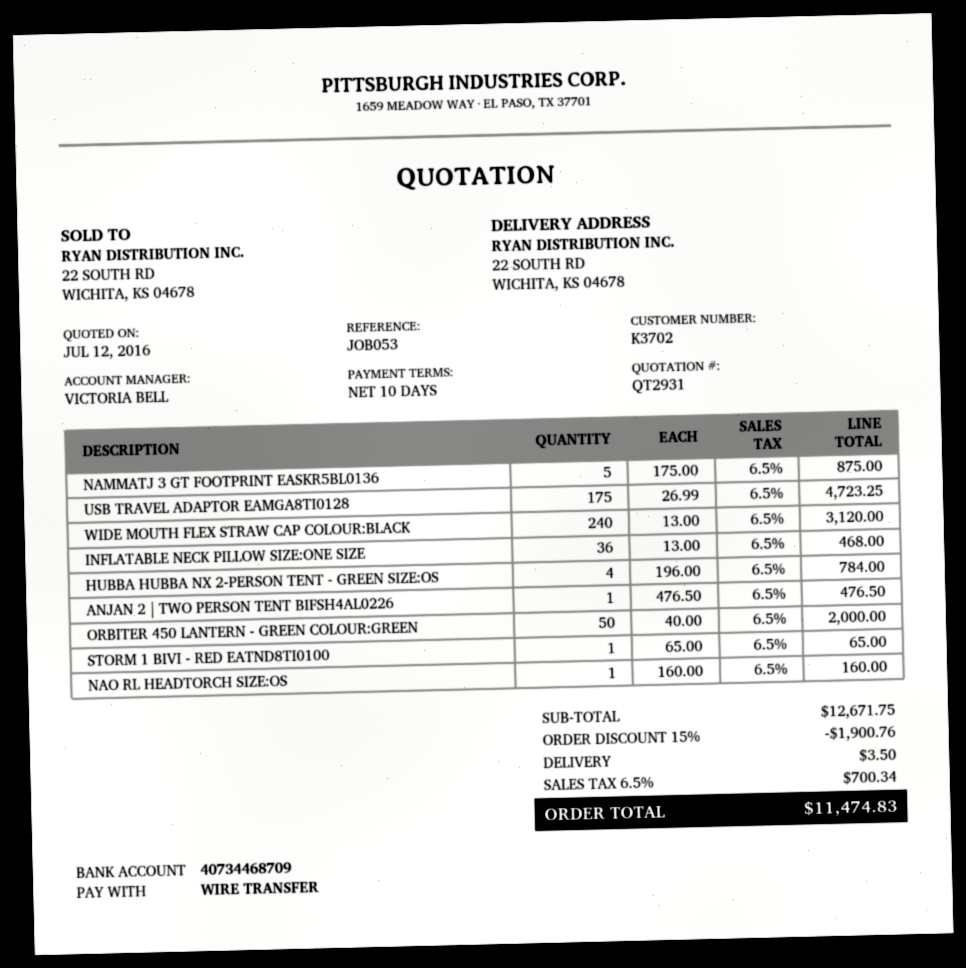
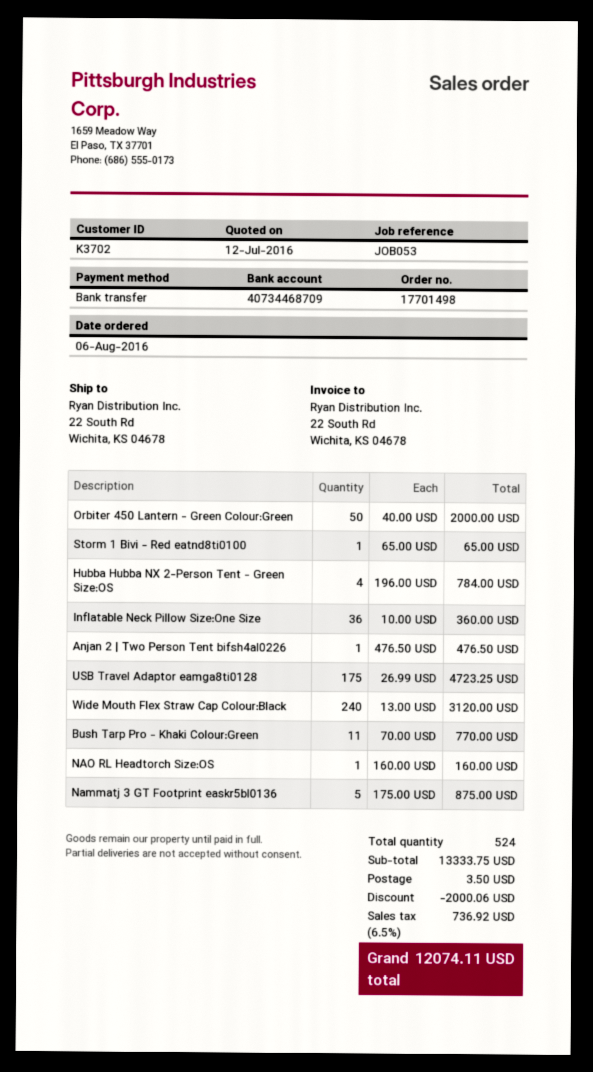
INFLATABLE NECK PILLOW SIZE:ONE SIZE: 36 x 13.00 = 468.00 -> 36 x 10.00 = 360.00
Bush Tarp Pro - Khaki Colour:Green: none -> 11 x 70.00 = 770.00
subtotal: 12671.75 -> 13333.75
discount: 1900.76 -> 2000.06
tax: 6.5% = 700.34 -> 6.5% = 736.92
total: 11474.83 -> 12074.11

